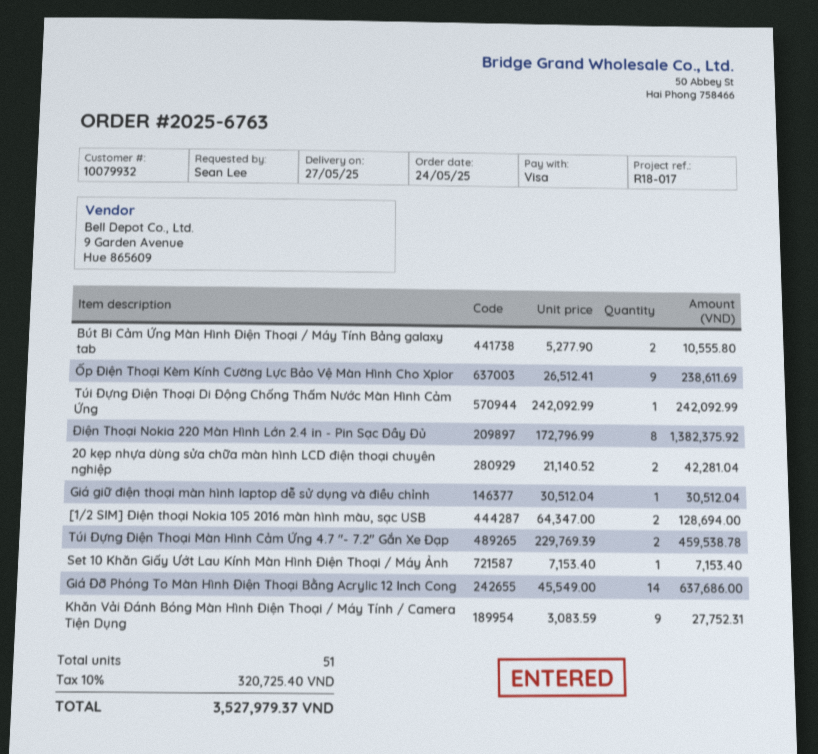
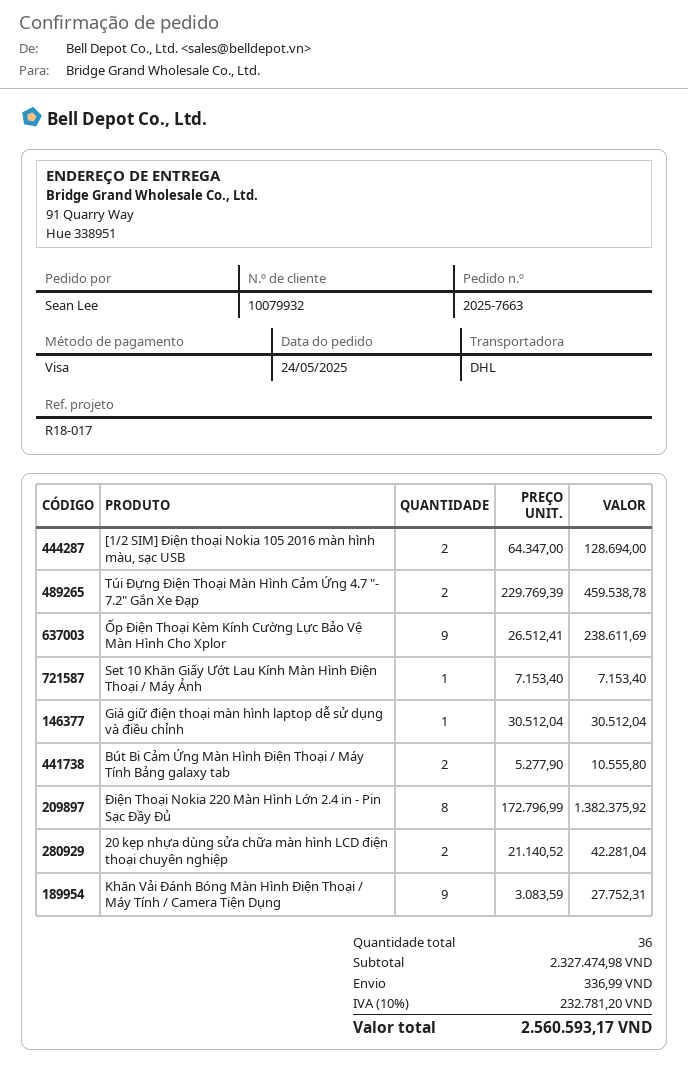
order number: 2025-6763 -> 2025-7663
Túi Đựng Điện Thoại Di Động Chống Thấm Nước Màn Hình Cảm Ứng: 1 x 242092.99 = 242092.99 -> none
Giá Đỡ Phóng To Màn Hình Điện Thoại Bằng Acrylic 12 Inch Cong: 14 x 45549.00 = 637686.00 -> none
total quantity: 51 -> 36
shipping: none -> 336.99
tax: 10% = 320725.40 -> 10% = 232781.20
total: 3527979.37 -> 2560593.17

